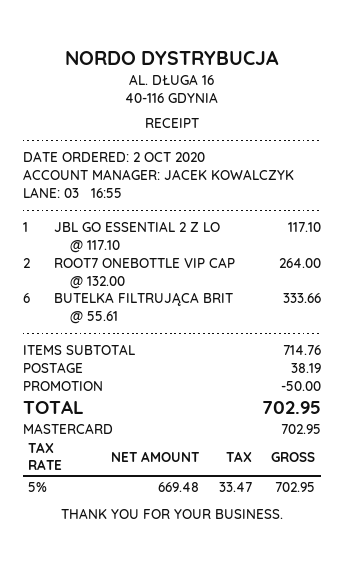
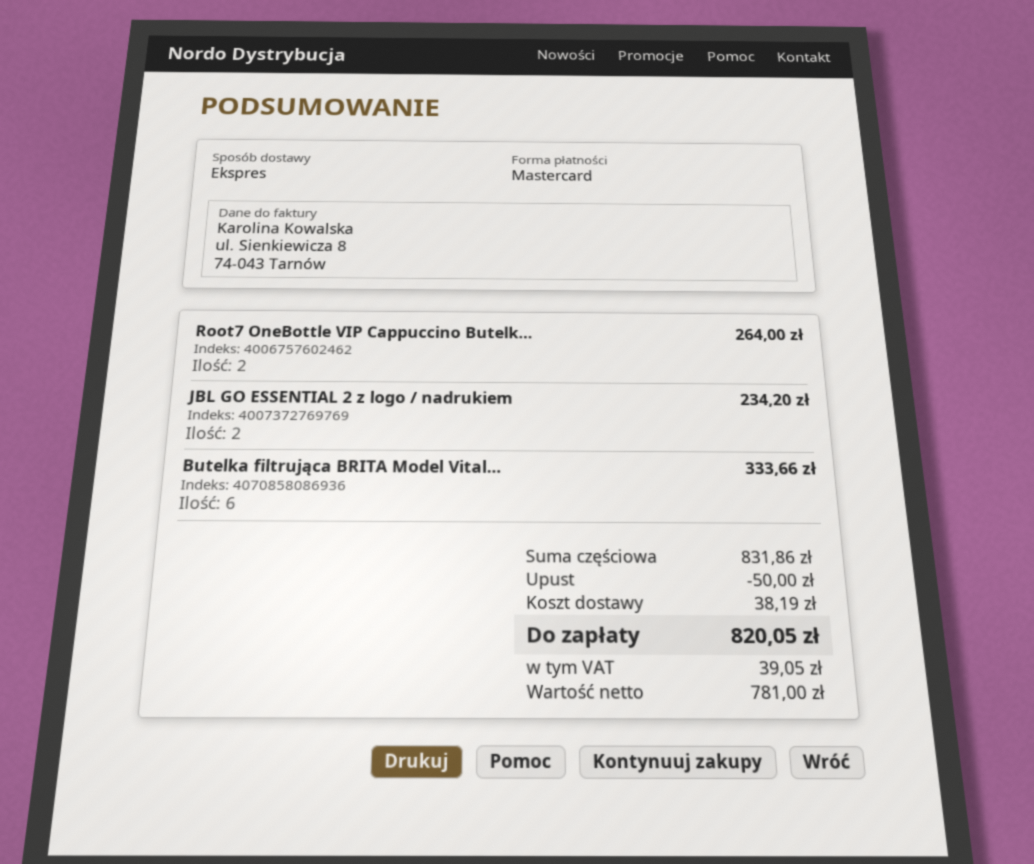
JBL GO ESSENTIAL 2 Z LO: 1 for 117.10 -> 2 for 234.20
subtotal: 714.76 -> 831.86
net: 669.48 -> 781.00
tax: 33.47 -> 39.05
total: 702.95 -> 820.05

